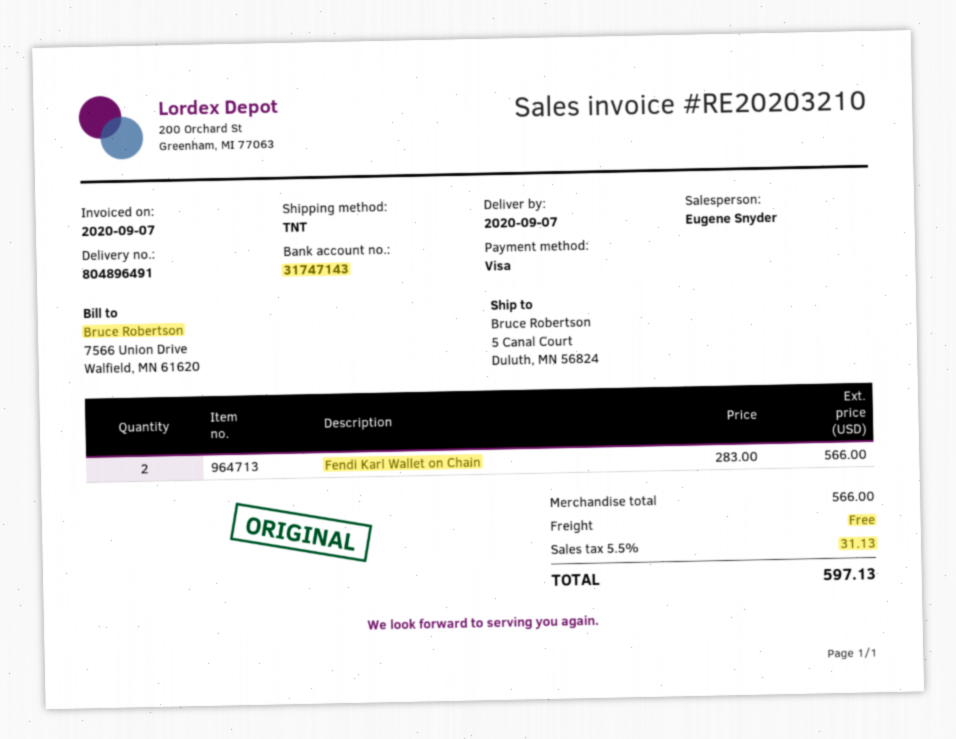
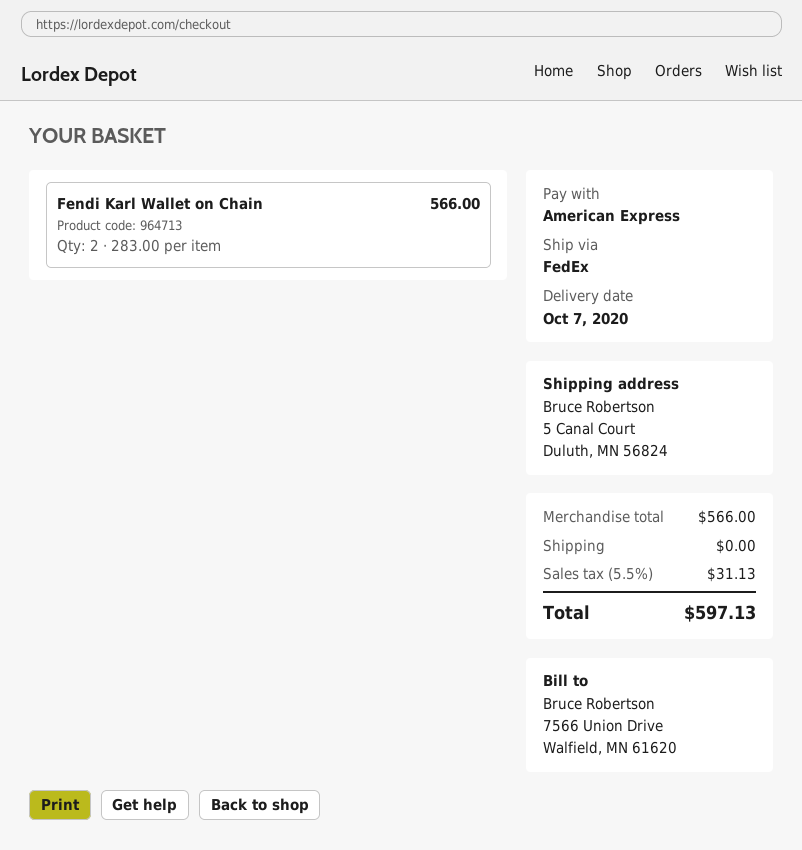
delivery date: 2020-09-07 -> 2020-10-07
payment method: Visa -> American Express
shipping method: TNT -> FedEx

